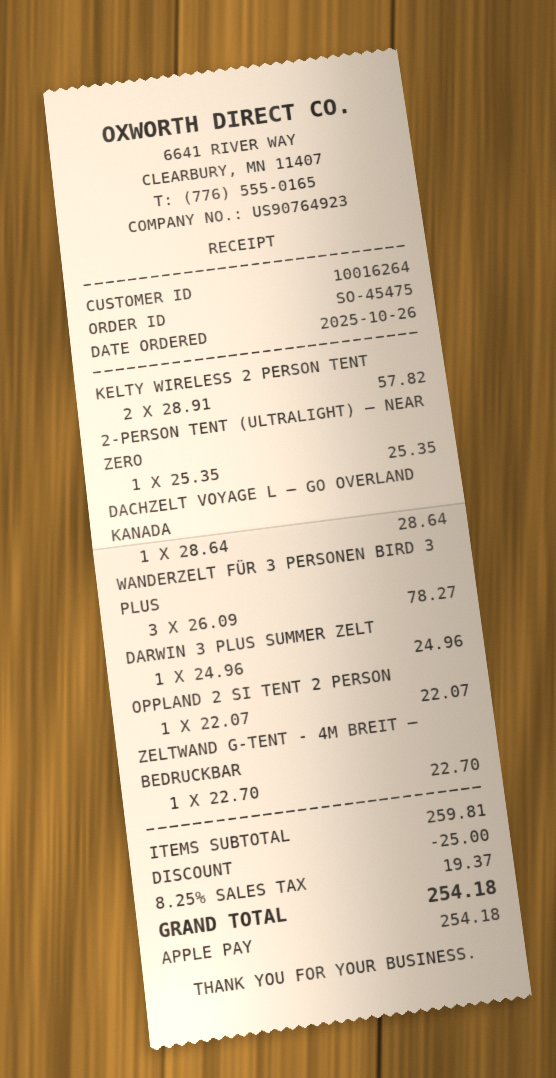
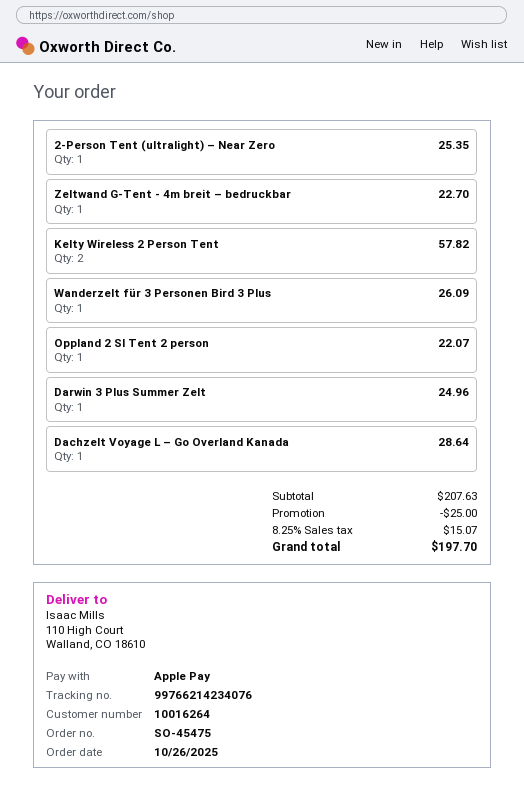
WANDERZELT FÜR 3 PERSONEN BIRD 3 PLUS: 3 for 78.27 -> 1 for 26.09
subtotal: 259.81 -> 207.63
tax: 8.25% = 19.37 -> 8.25% = 15.07
total: 254.18 -> 197.70

